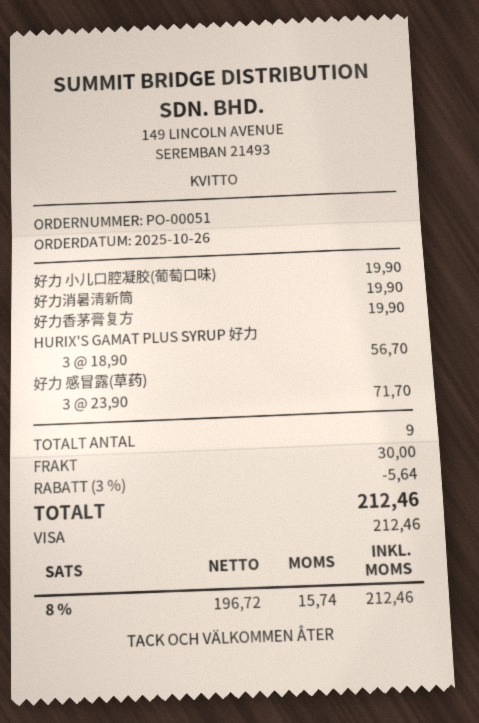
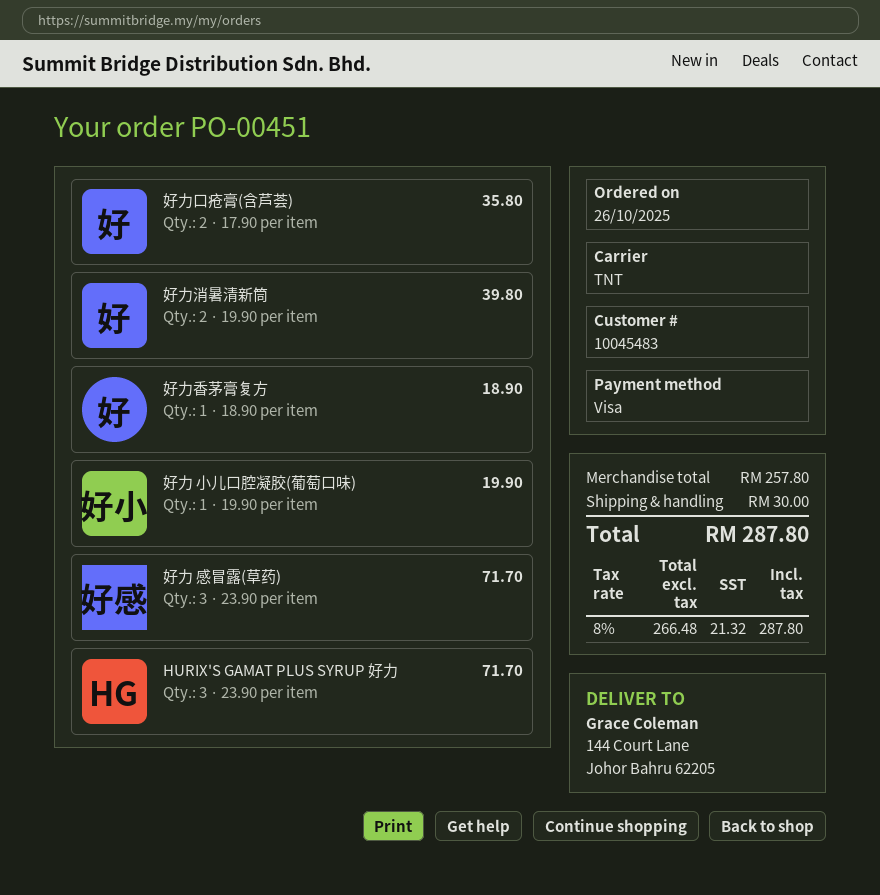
order number: PO-00051 -> PO-00451
好力消暑清新筒: 1 x 19.90 = 19.90 -> 2 x 19.90 = 39.80
好力香茅膏复方: 1 x 19.90 = 19.90 -> 1 x 18.90 = 18.90
HURIX'S GAMAT PLUS SYRUP 好力: 3 x 18.90 = 56.70 -> 3 x 23.90 = 71.70
好力口疮膏(含芦荟): none -> 2 x 17.90 = 35.80
discount: 3% = 5.64 -> none
net: 196.72 -> 266.48
tax: 8% = 15.74 -> 8% = 21.32
total: 212.46 -> 287.80

